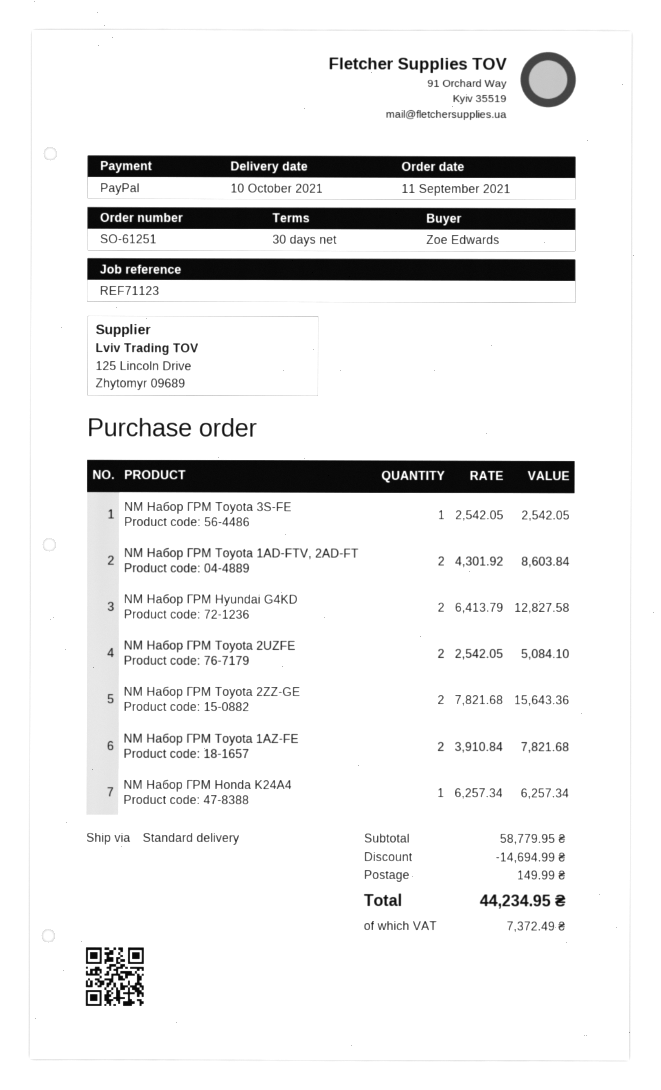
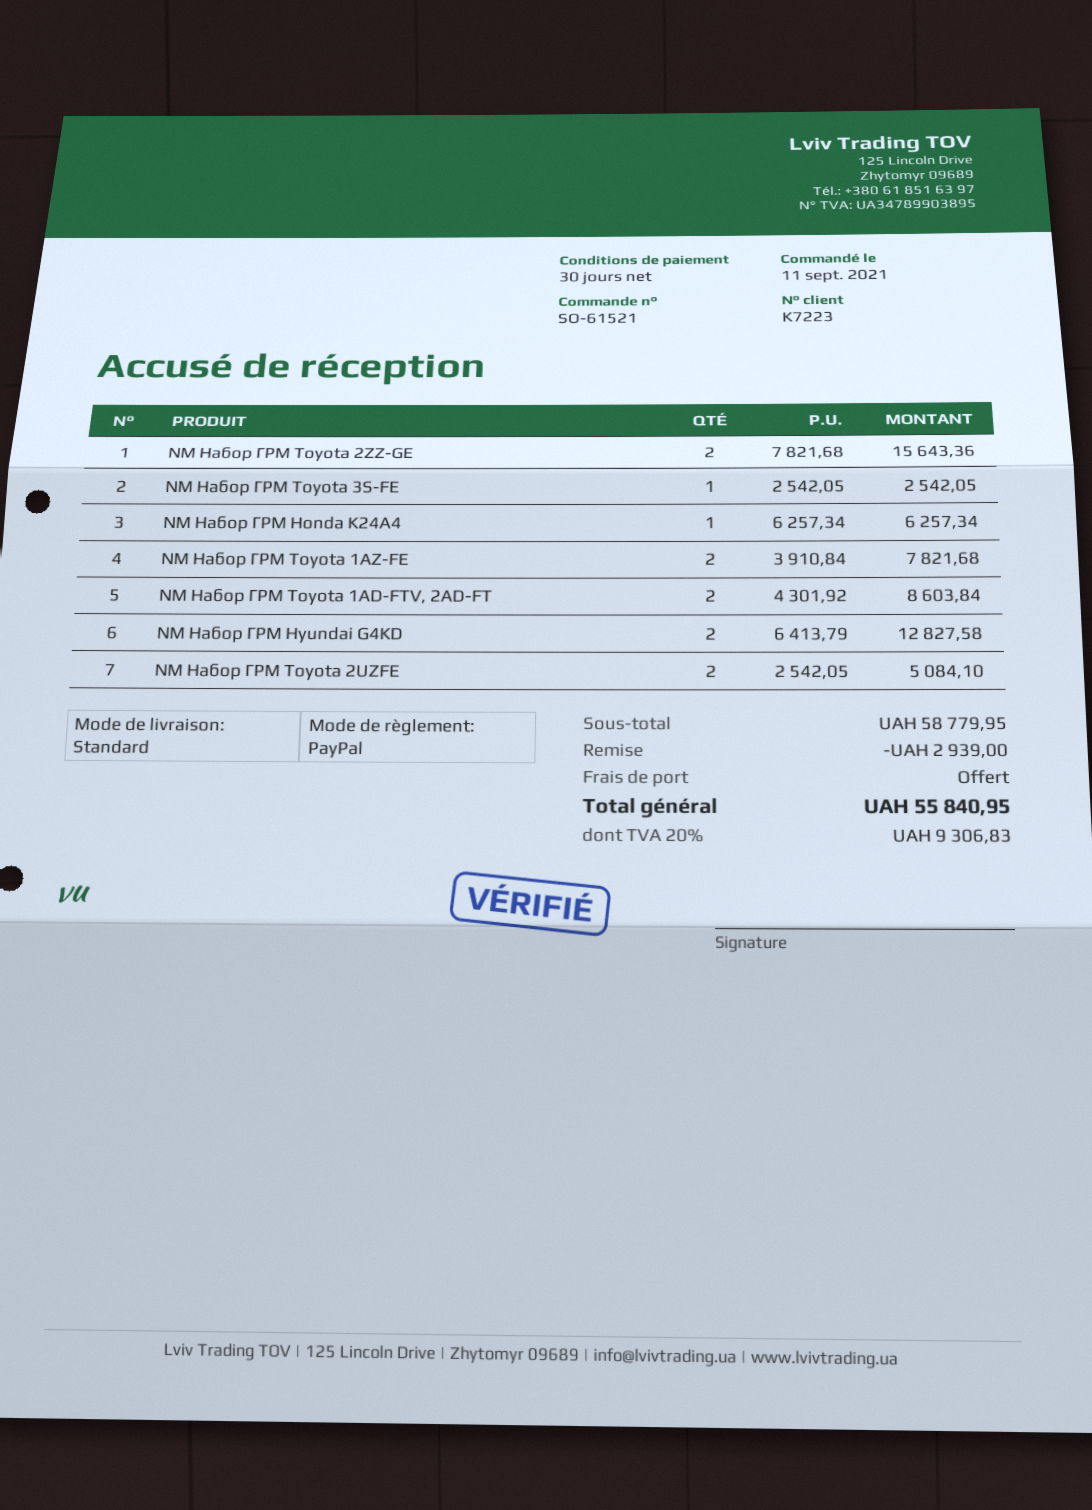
order number: SO-61251 -> SO-61521
discount: 14694.99 -> 2939.00
shipping: 149.99 -> 0.00
tax: 7372.49 -> 9306.83
total: 44234.95 -> 55840.95

